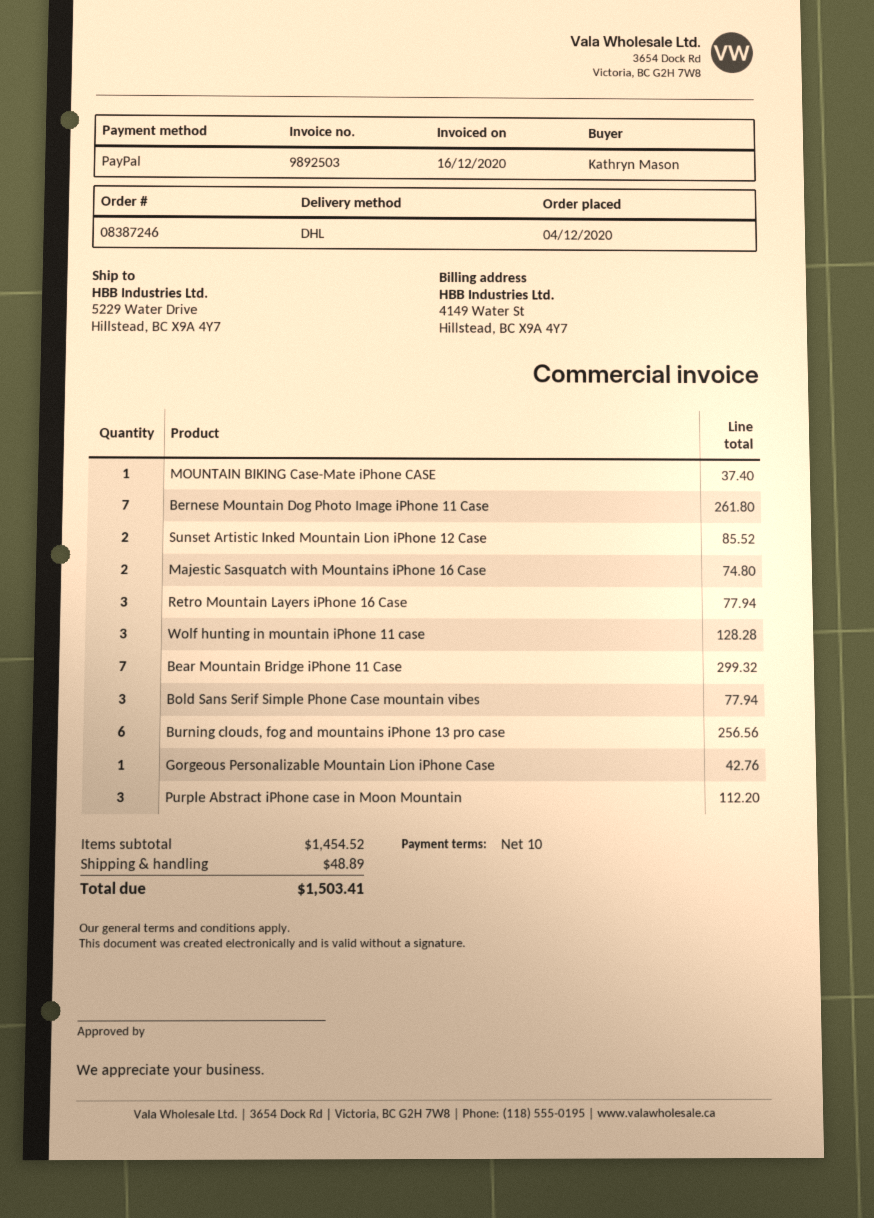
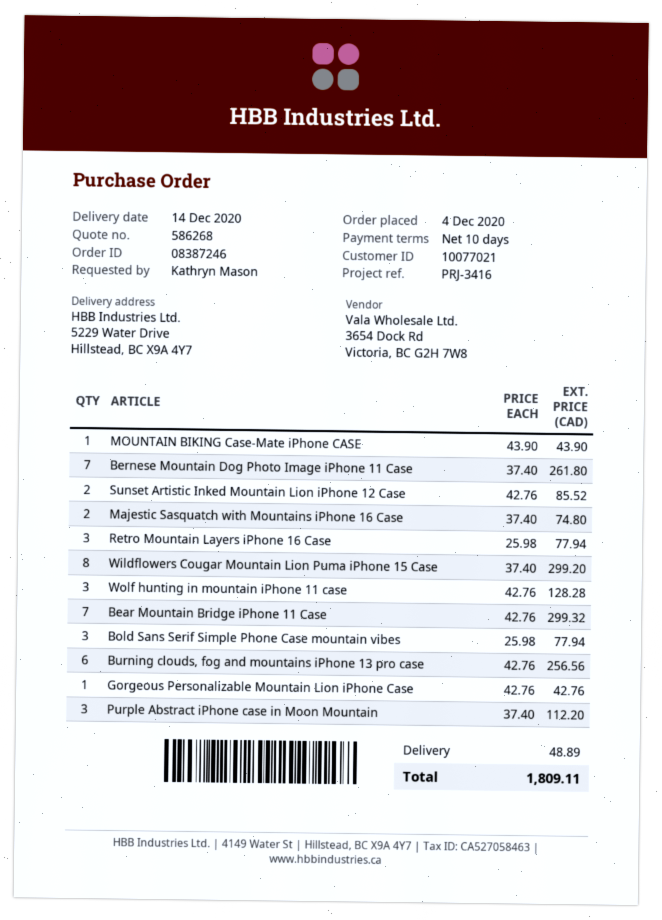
MOUNTAIN BIKING Case-Mate iPhone CASE: 1 for 37.40 -> 1 for 43.90
Wildflowers Cougar Mountain Lion Puma iPhone 15 Case: none -> 8 for 299.20
total: 1503.41 -> 1809.11

